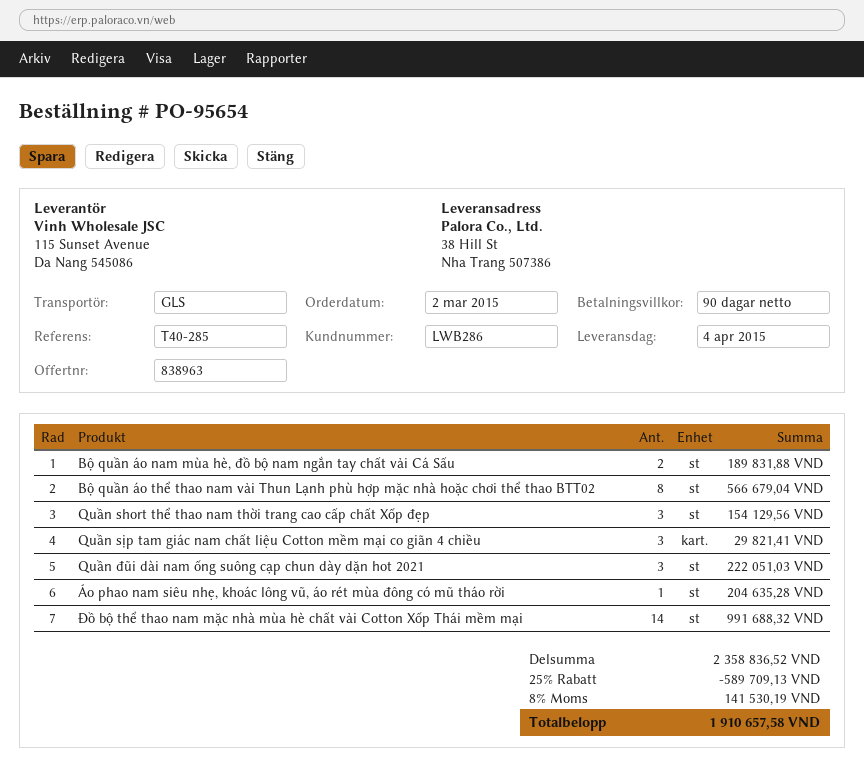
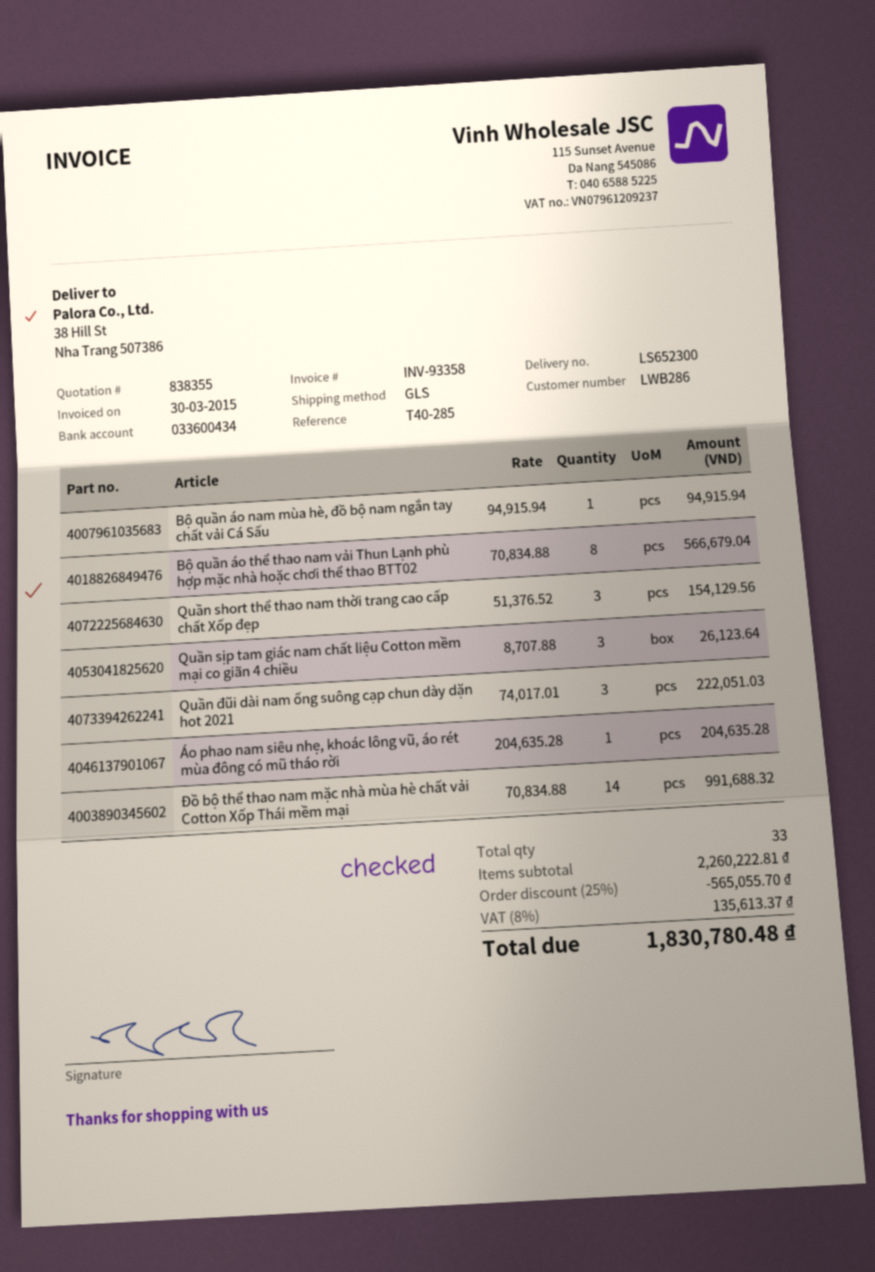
quote number: 838963 -> 838355
Bộ quần áo nam mùa hè, đồ bộ nam ngắn tay chất vải Cá Sấu: 2 for 189831.88 -> 1 for 94915.94
Quần sịp tam giác nam chất liệu Cotton mềm mại co giãn 4 chiều: 3 for 29821.41 -> 3 for 26123.64
subtotal: 2358836.52 -> 2260222.81
discount: 25% = 589709.13 -> 25% = 565055.70
tax: 8% = 141530.19 -> 8% = 135613.37
total: 1910657.58 -> 1830780.48

